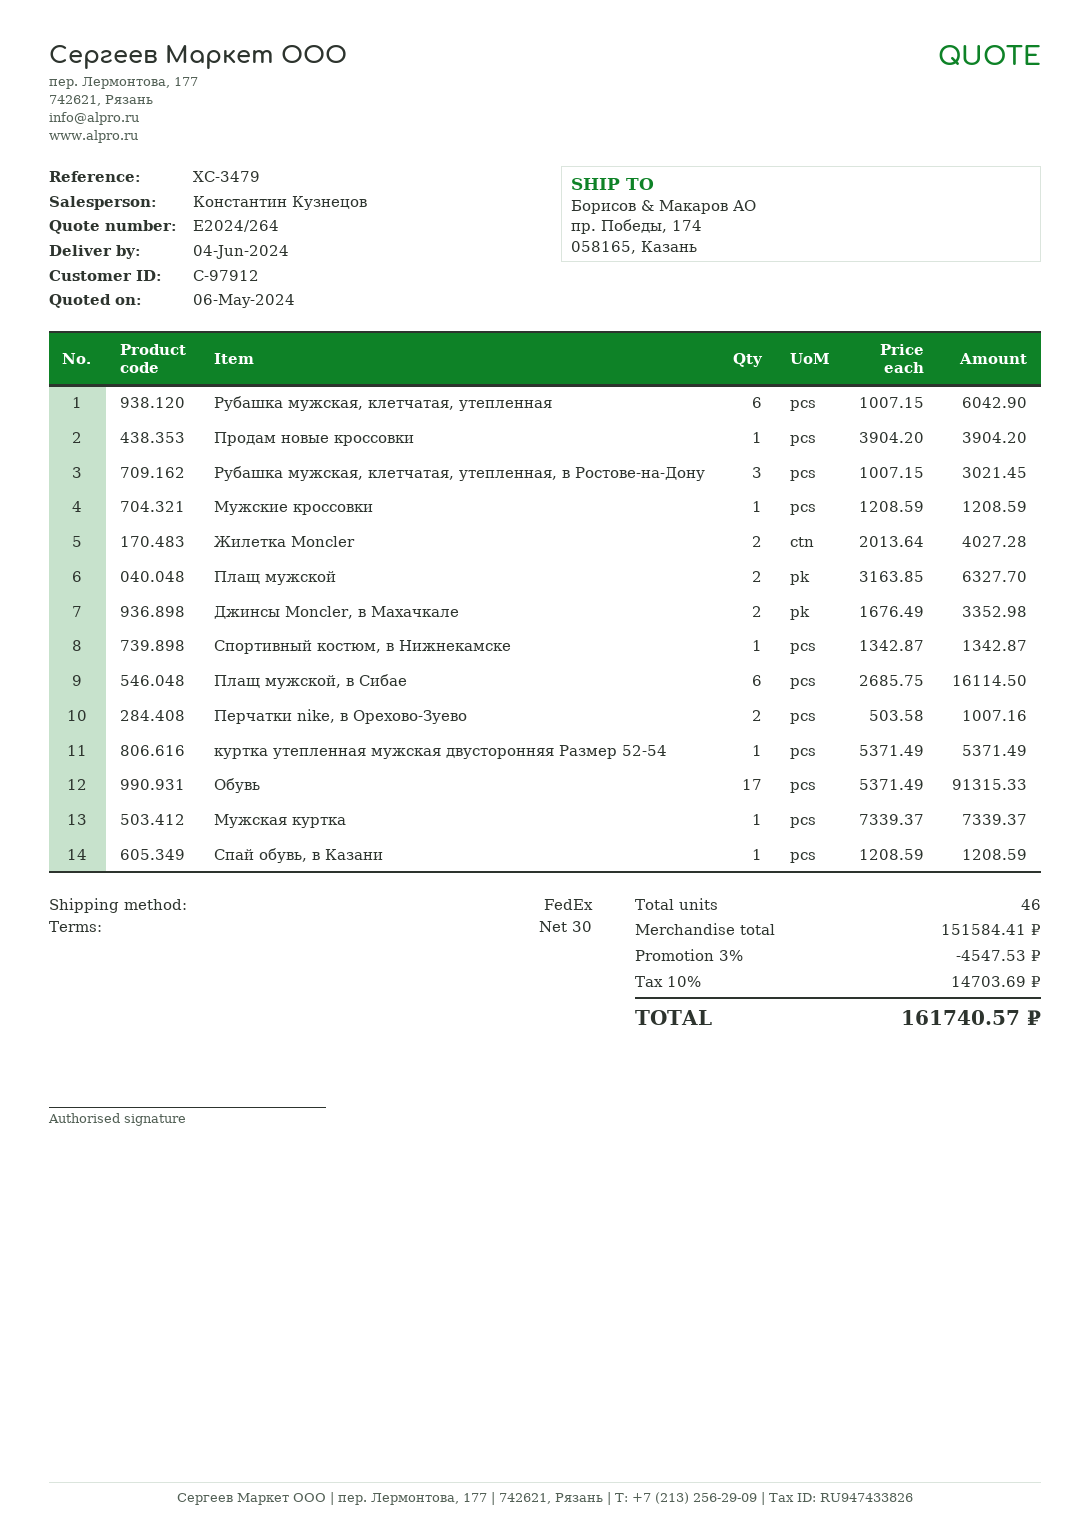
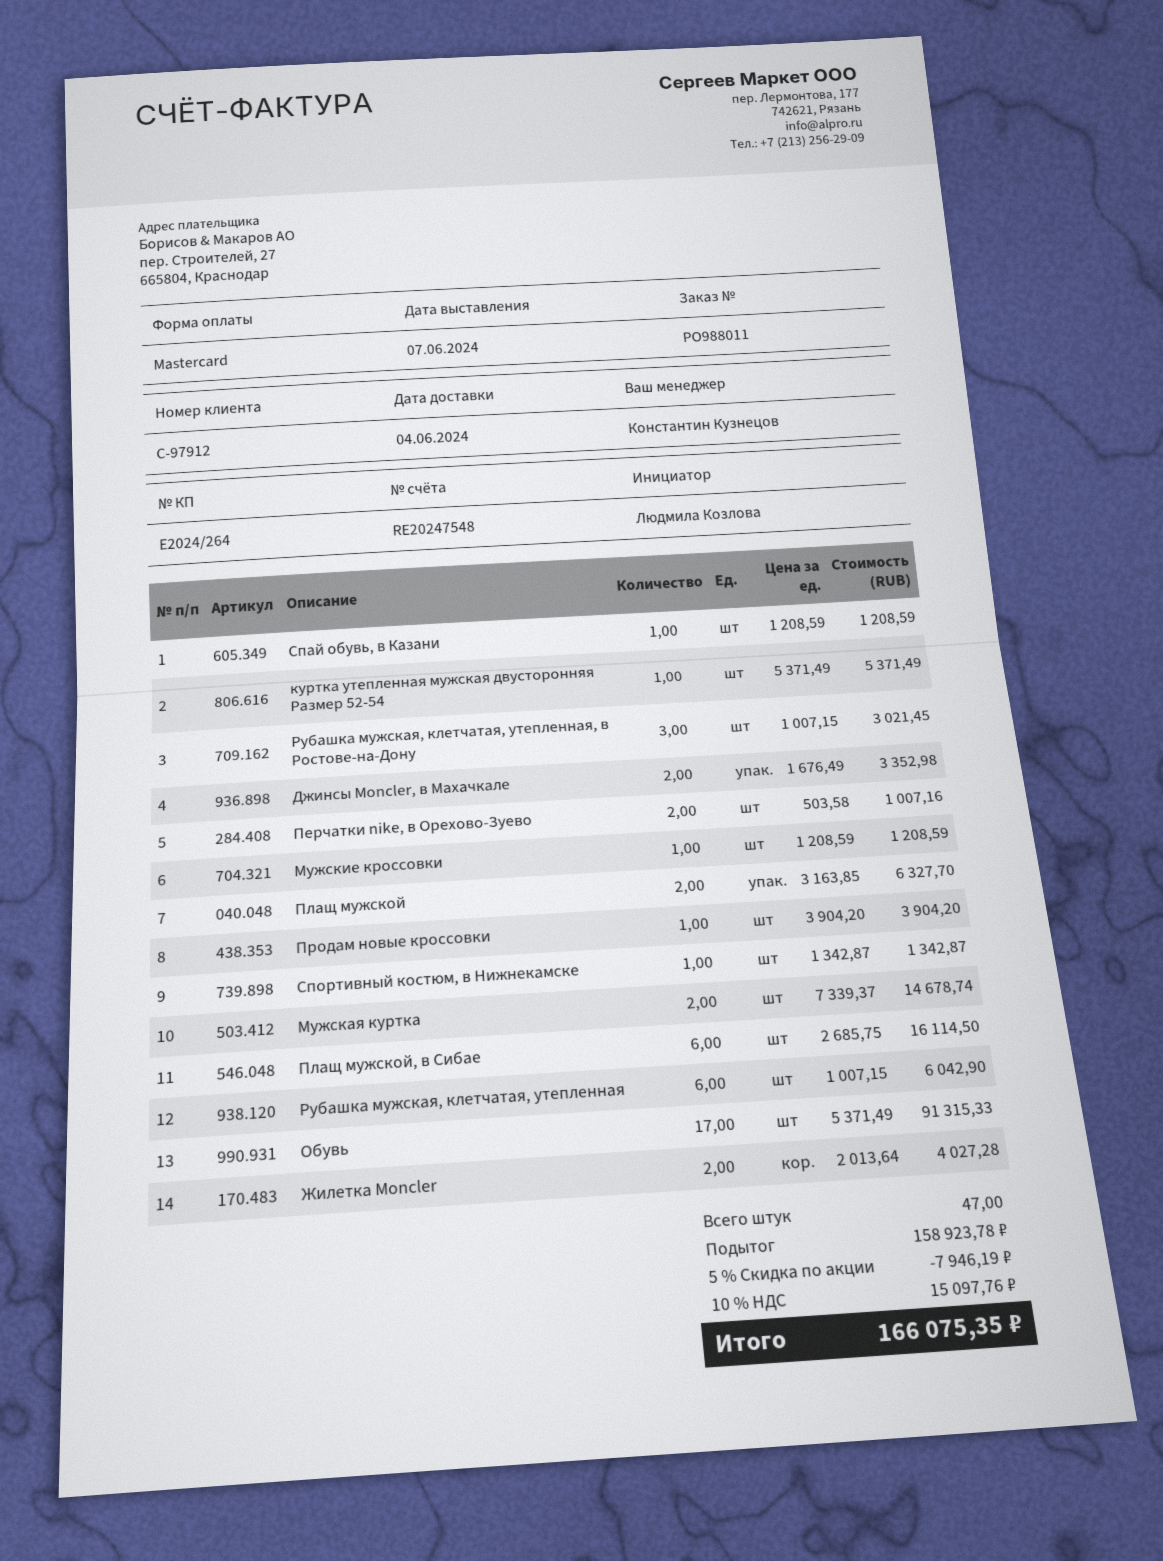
Мужская куртка: 1 x 7339.37 = 7339.37 -> 2 x 7339.37 = 14678.74
total quantity: 46 -> 47
subtotal: 151584.41 -> 158923.78
discount: 3% = 4547.53 -> 5% = 7946.19
tax: 10% = 14703.69 -> 10% = 15097.76
total: 161740.57 -> 166075.35

